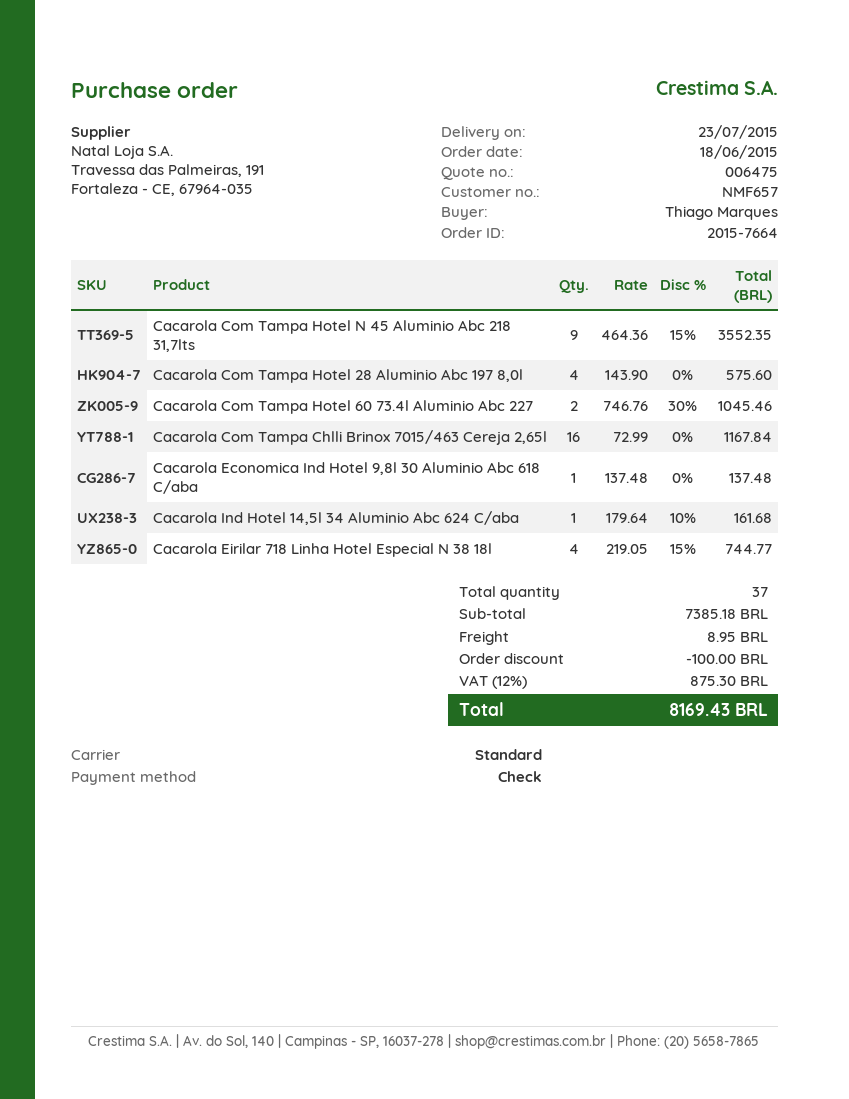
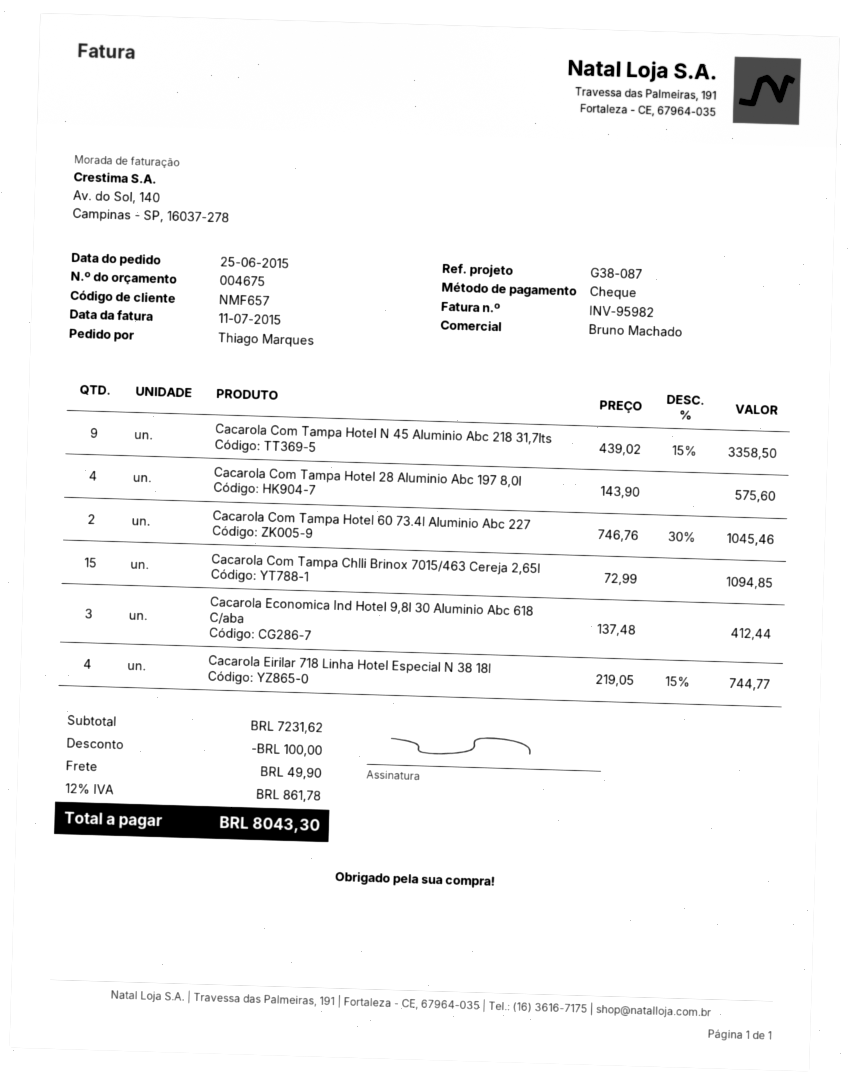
quote number: 006475 -> 004675
order date: 2015-06-18 -> 2015-06-25
Cacarola Com Tampa Hotel N 45 Aluminio Abc 218 31,7lts: 9 x 464.36 - 15% = 3552.35 -> 9 x 439.02 - 15% = 3358.50
Cacarola Com Tampa Chlli Brinox 7015/463 Cereja 2,65l: 16 x 72.99 = 1167.84 -> 15 x 72.99 = 1094.85
Cacarola Economica Ind Hotel 9,8l 30 Aluminio Abc 618 C/aba: 1 x 137.48 = 137.48 -> 3 x 137.48 = 412.44
Cacarola Ind Hotel 14,5l 34 Aluminio Abc 624 C/aba: 1 x 179.64 - 10% = 161.68 -> none
subtotal: 7385.18 -> 7231.62
shipping: 8.95 -> 49.90
tax: 12% = 875.30 -> 12% = 861.78
total: 8169.43 -> 8043.30

